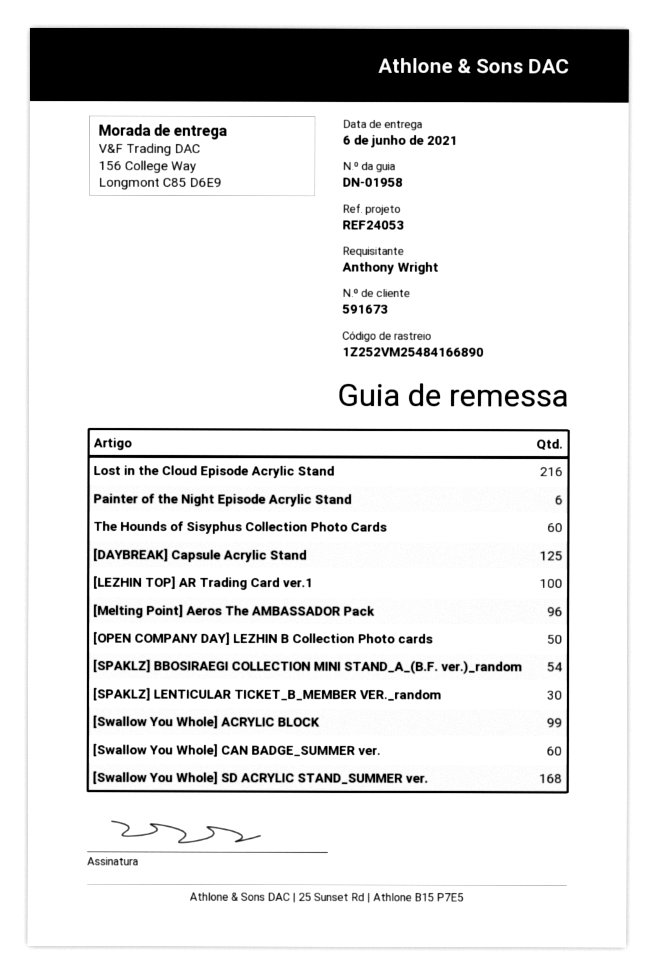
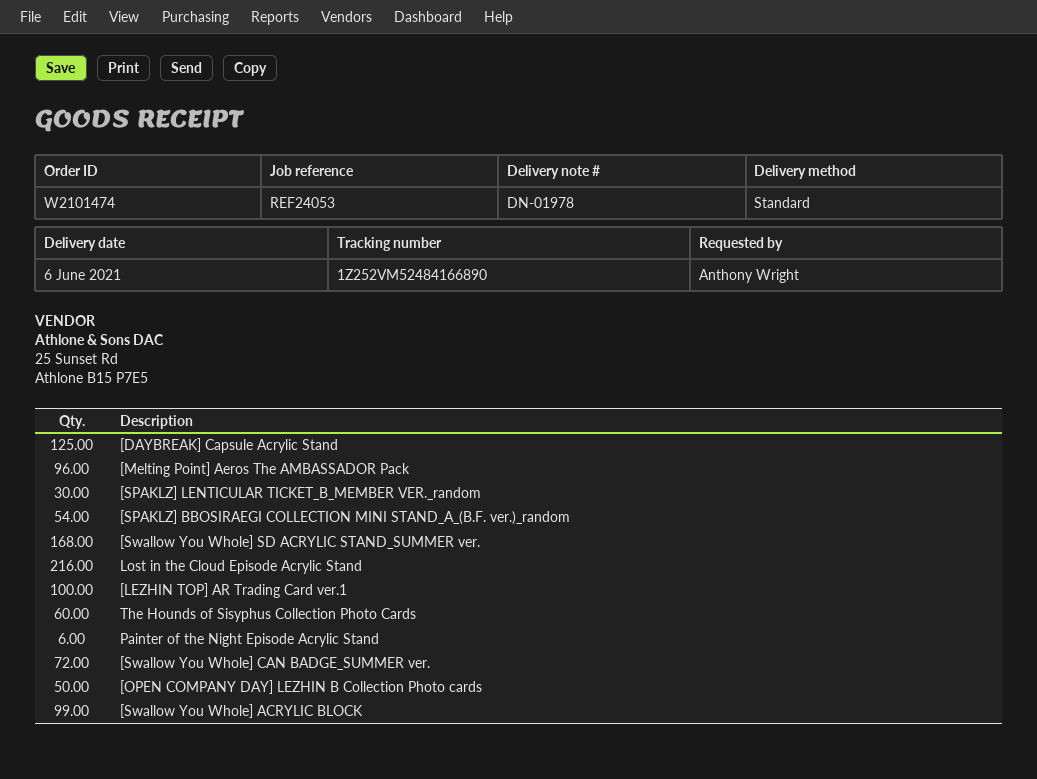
delivery note number: DN-01958 -> DN-01978
tracking number: 1Z252VM25484166890 -> 1Z252VM52484166890
[Swallow You Whole] CAN BADGE_SUMMER ver.: 60 -> 72

